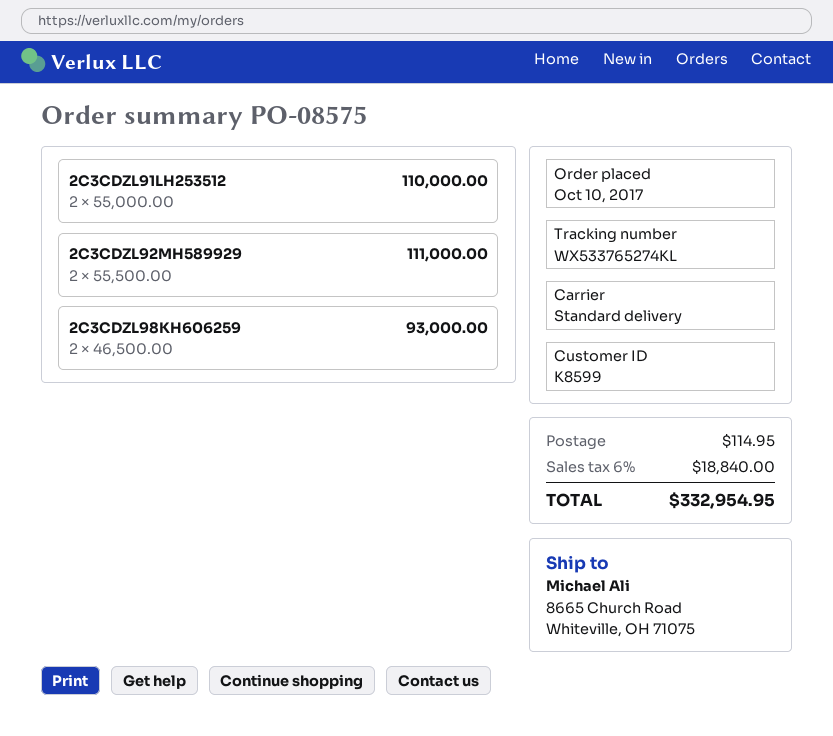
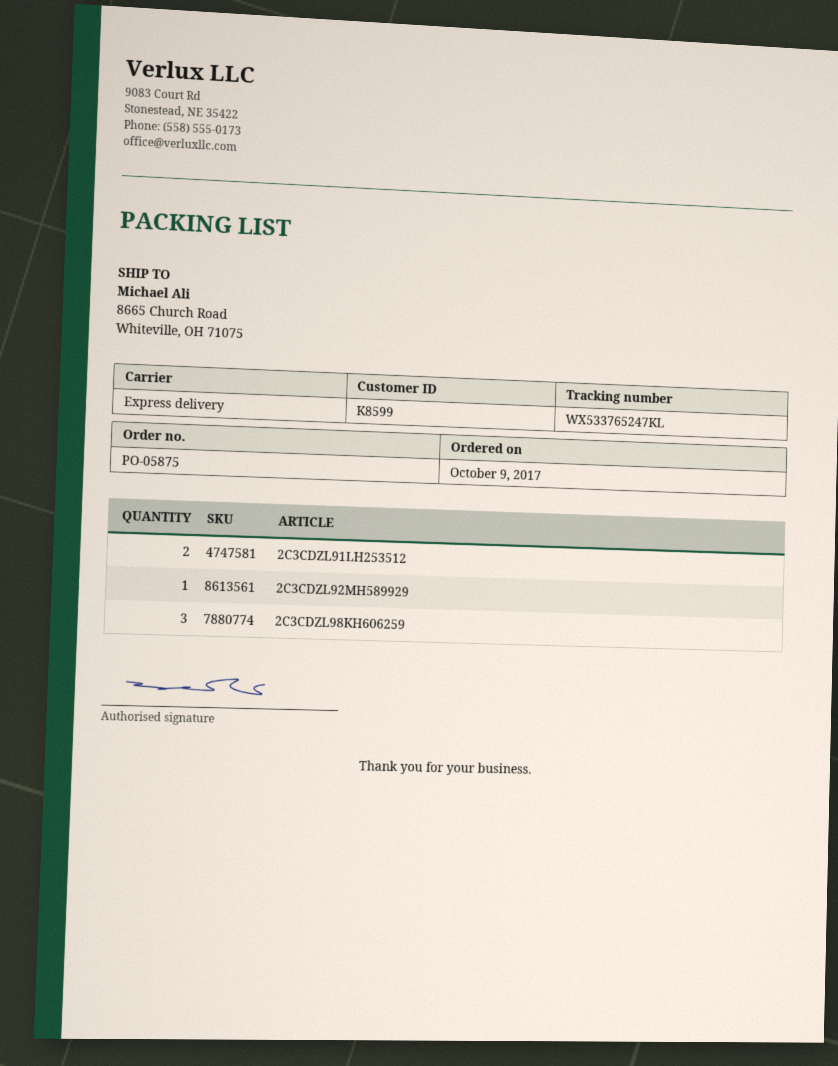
order number: PO-08575 -> PO-05875
order date: 2017-10-10 -> 2017-10-09
shipping method: standard -> express
tracking number: WX533765274KL -> WX533765247KL
2C3CDZL92MH589929: 2 -> 1
2C3CDZL98KH606259: 2 -> 3

